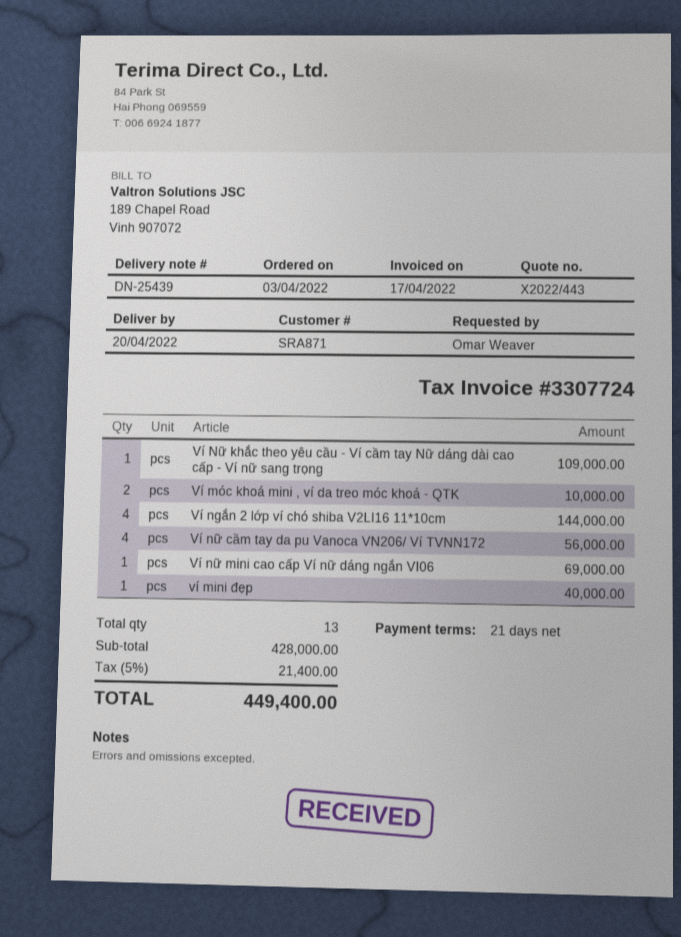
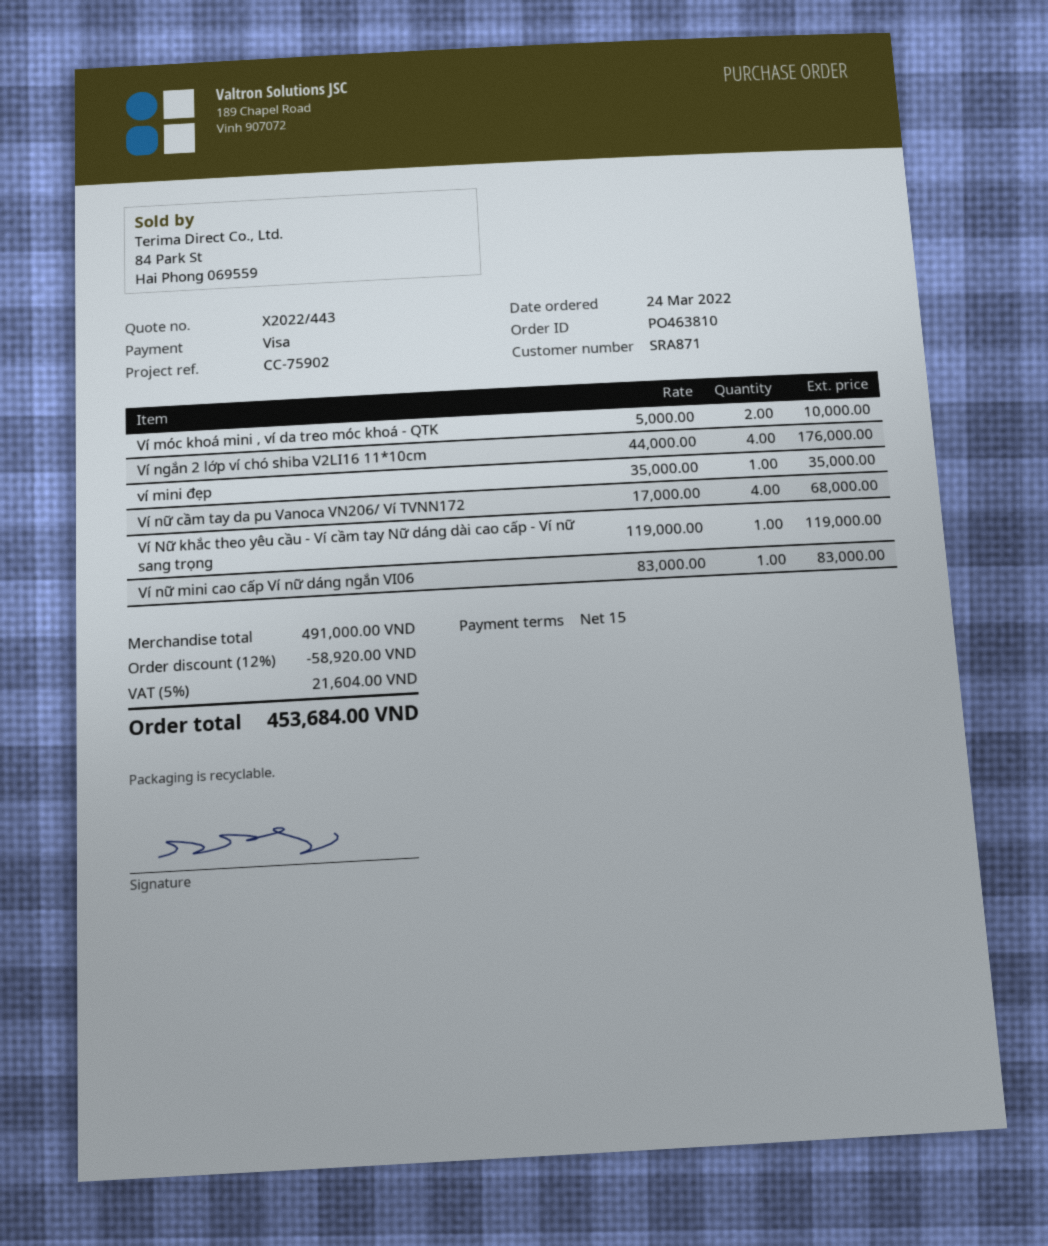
order date: 2022-04-03 -> 2022-03-24
payment terms: 21 days -> 15 days
Ví Nữ khắc theo yêu cầu - Ví cầm tay Nữ dáng dài cao cấp - Ví nữ sang trọng: 1 for 109000.00 -> 1 for 119000.00
Ví ngắn 2 lớp ví chó shiba V2LI16 11*10cm: 4 for 144000.00 -> 4 for 176000.00
Ví nữ cầm tay da pu Vanoca VN206/ Ví TVNN172: 4 for 56000.00 -> 4 for 68000.00
Ví nữ mini cao cấp Ví nữ dáng ngắn VI06: 1 for 69000.00 -> 1 for 83000.00
ví mini đẹp: 1 for 40000.00 -> 1 for 35000.00
subtotal: 428000.00 -> 491000.00
discount: none -> 12% = 58920.00
tax: 5% = 21400.00 -> 5% = 21604.00
total: 449400.00 -> 453684.00

